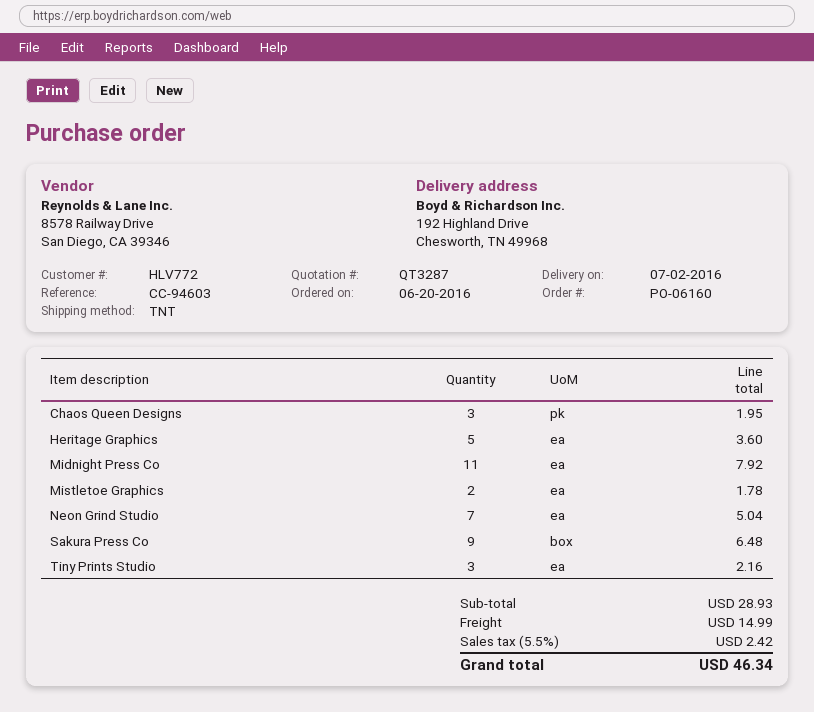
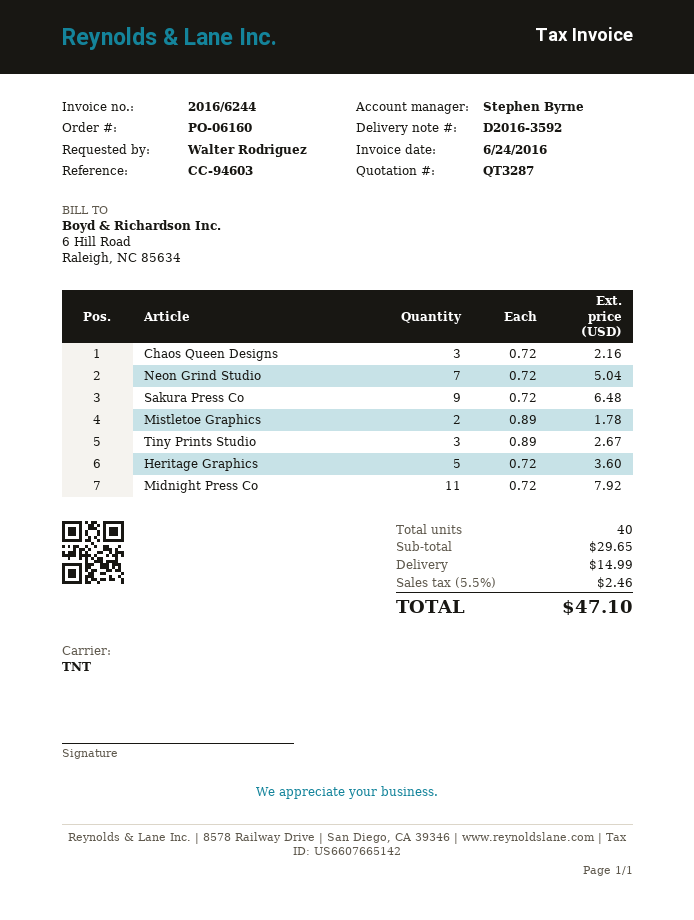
Chaos Queen Designs: 3 for 1.95 -> 3 for 2.16
Tiny Prints Studio: 3 for 2.16 -> 3 for 2.67
subtotal: 28.93 -> 29.65
tax: 5.5% = 2.42 -> 5.5% = 2.46
total: 46.34 -> 47.10

